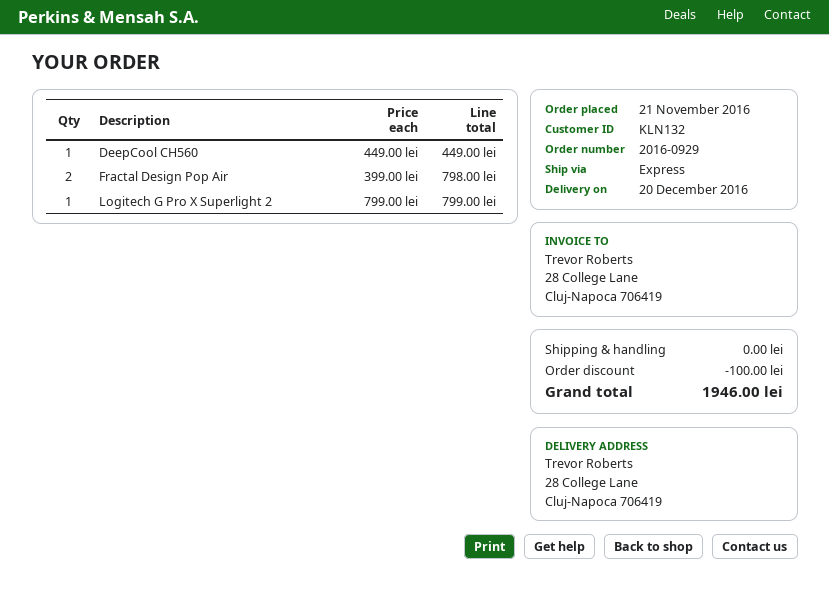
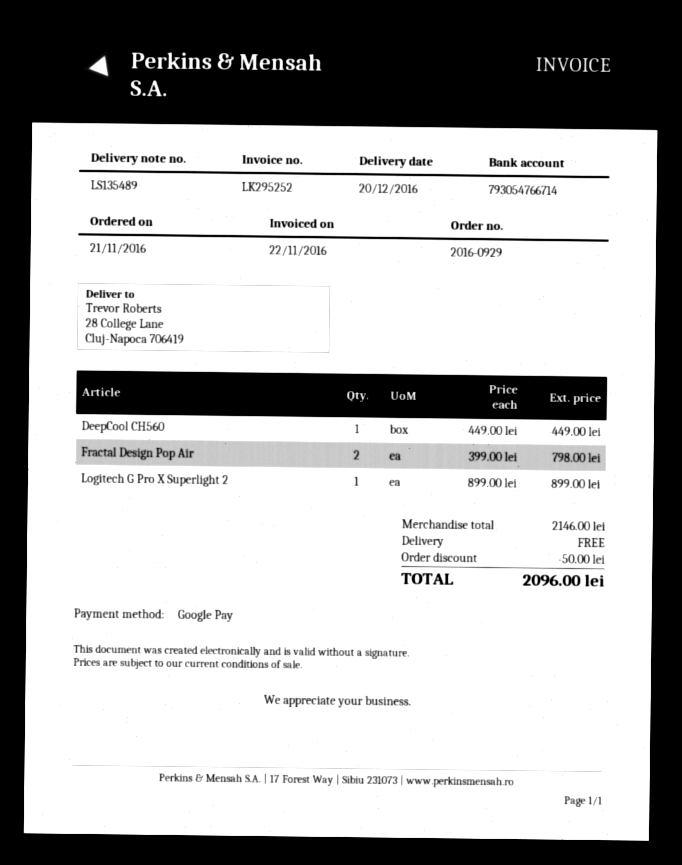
Logitech G Pro X Superlight 2: 1 x 799.00 = 799.00 -> 1 x 899.00 = 899.00
discount: 100.00 -> 50.00
total: 1946.00 -> 2096.00

